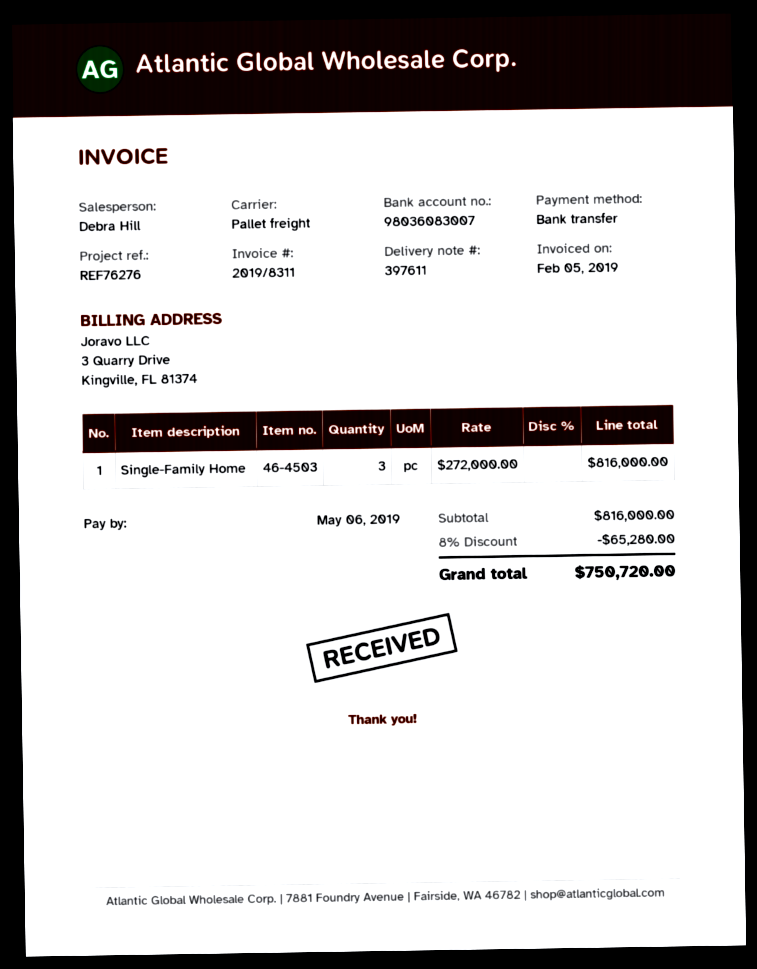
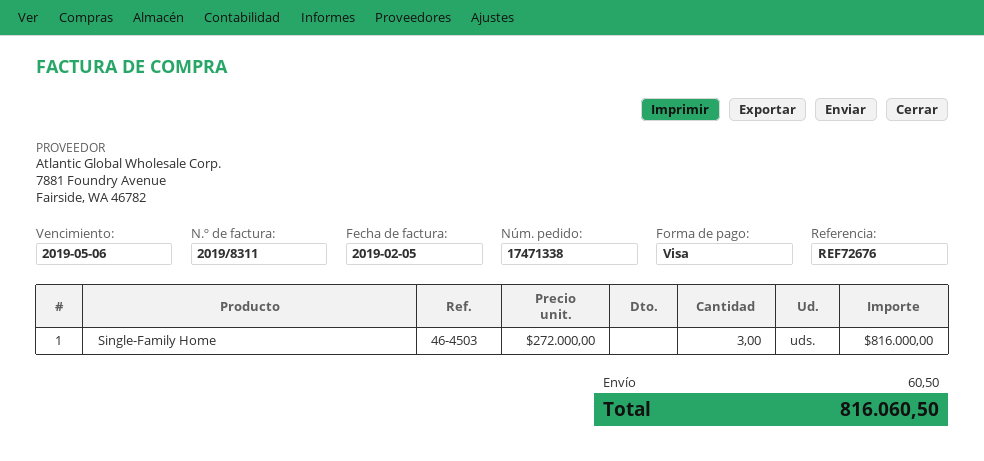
reference: REF76276 -> REF72676
payment method: bank transfer -> Visa
discount: 8% = 65280.00 -> none
shipping: none -> 60.50
total: 750720.00 -> 816060.50

